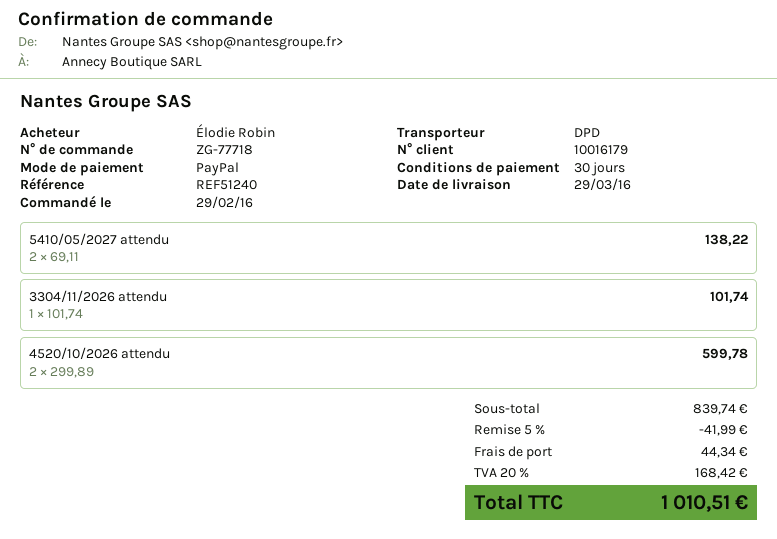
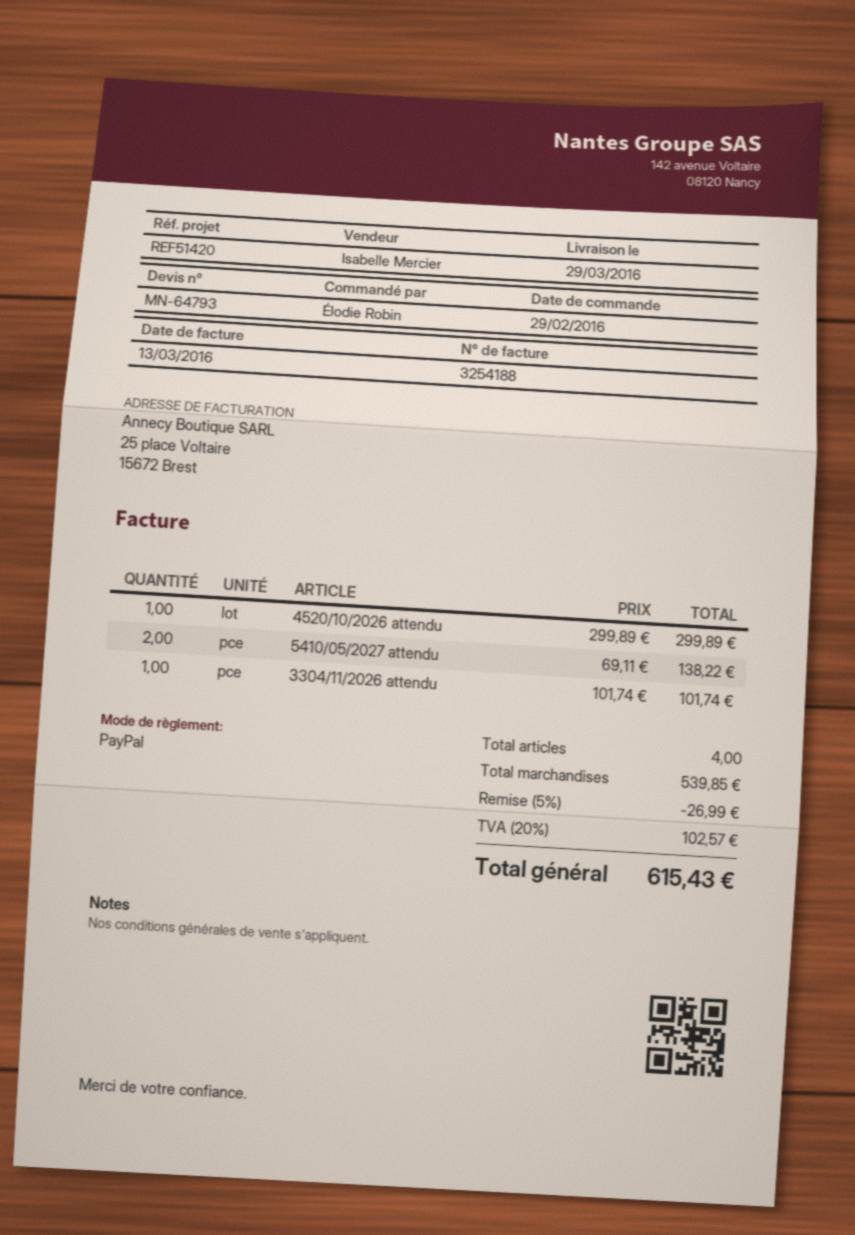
reference: REF51240 -> REF51420
4520/10/2026 attendu: 2 x 299.89 = 599.78 -> 1 x 299.89 = 299.89
subtotal: 839.74 -> 539.85
discount: 5% = 41.99 -> 5% = 26.99
shipping: 44.34 -> none
tax: 20% = 168.42 -> 20% = 102.57
total: 1010.51 -> 615.43

